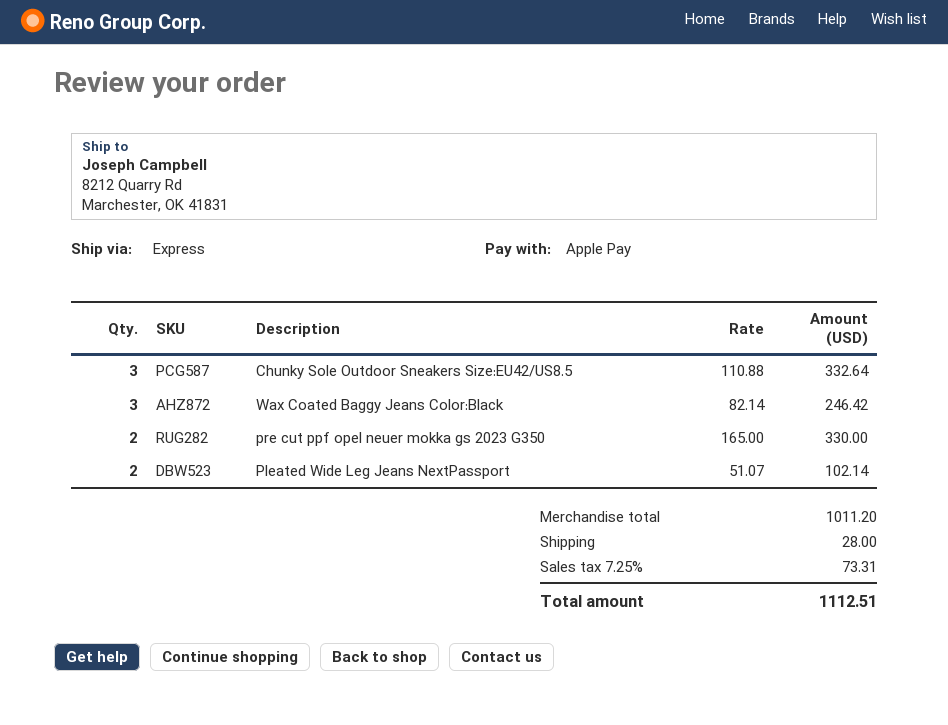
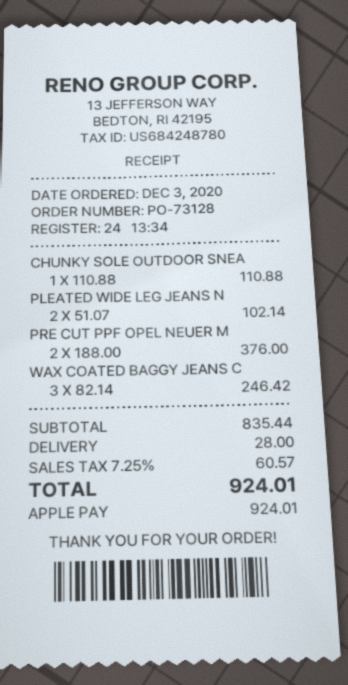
Chunky Sole Outdoor Sneakers Size:EU42/US8.5: 3 x 110.88 = 332.64 -> 1 x 110.88 = 110.88
pre cut ppf opel neuer mokka gs 2023 G350: 2 x 165.00 = 330.00 -> 2 x 188.00 = 376.00
subtotal: 1011.20 -> 835.44
tax: 7.25% = 73.31 -> 7.25% = 60.57
total: 1112.51 -> 924.01

